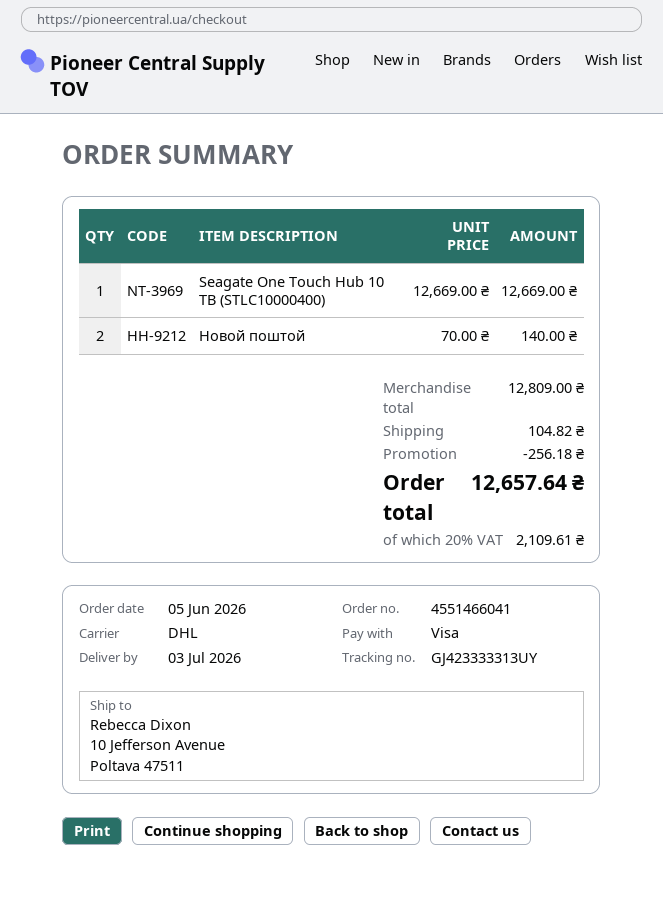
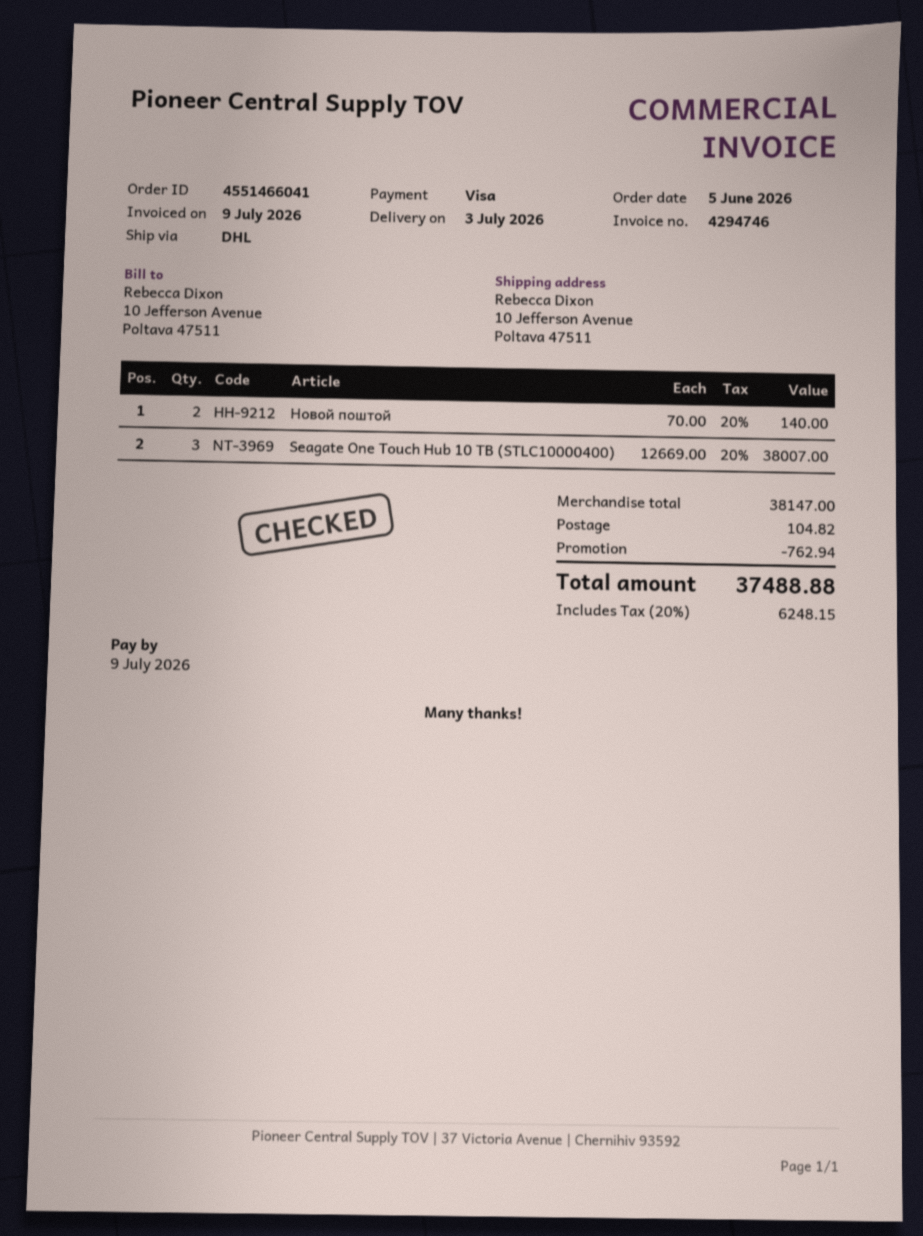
Seagate One Touch Hub 10 TB (STLC10000400): 1 x 12669.00 = 12669.00 -> 3 x 12669.00 = 38007.00
subtotal: 12809.00 -> 38147.00
discount: 256.18 -> 762.94
tax: 20% = 2109.61 -> 20% = 6248.15
total: 12657.64 -> 37488.88

